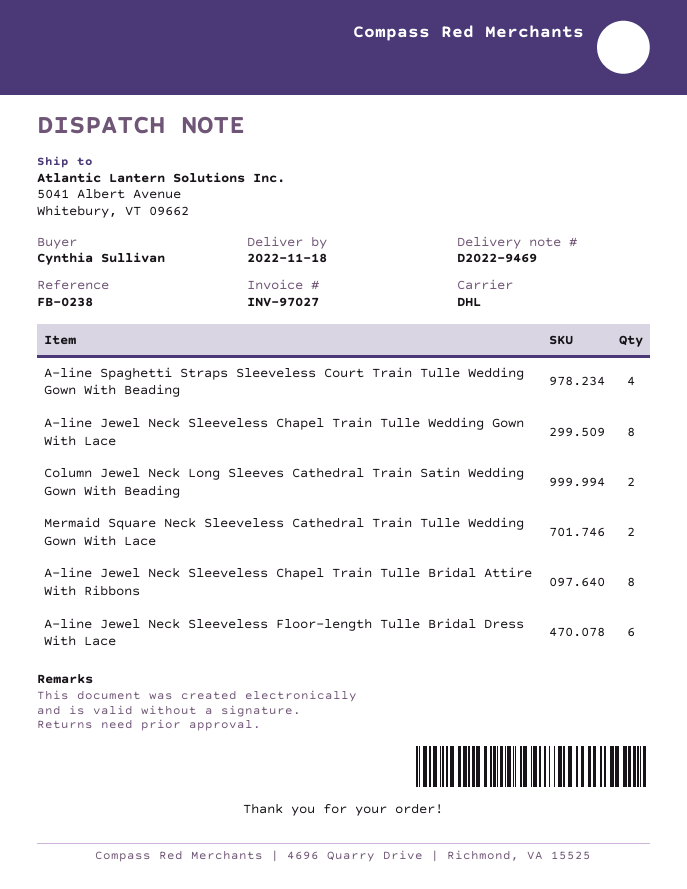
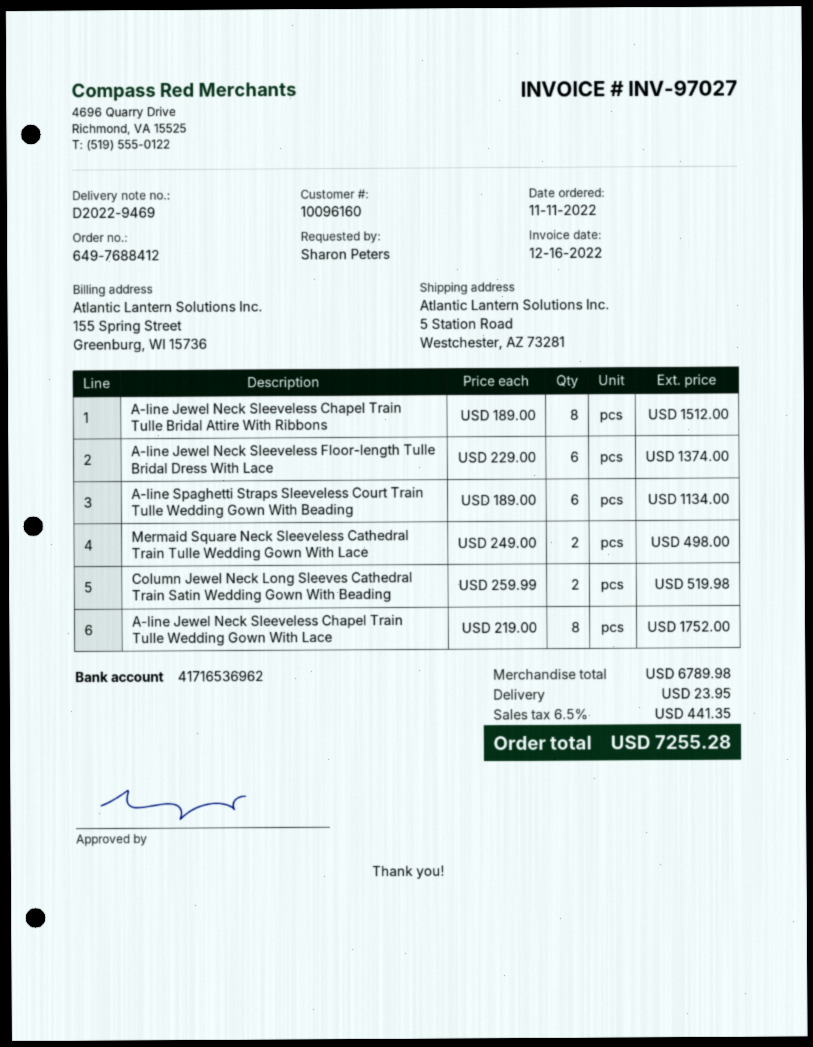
ordered by: Cynthia Sullivan -> Sharon Peters
ship to: 5041 Albert Avenue, Whitebury, VT 09662 -> 5 Station Road, Westchester, AZ 73281
A-line Spaghetti Straps Sleeveless Court Train Tulle Wedding Gown With Beading: 4 -> 6

